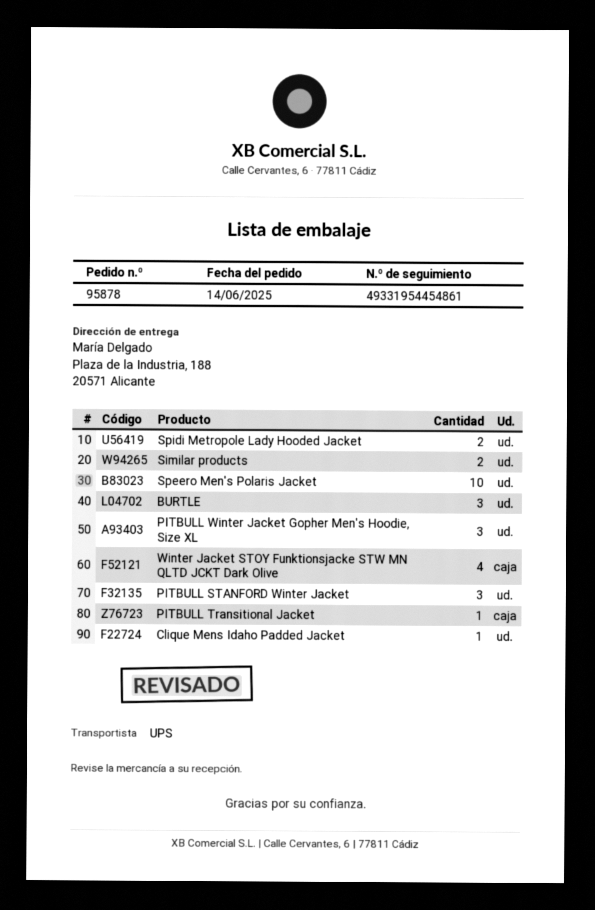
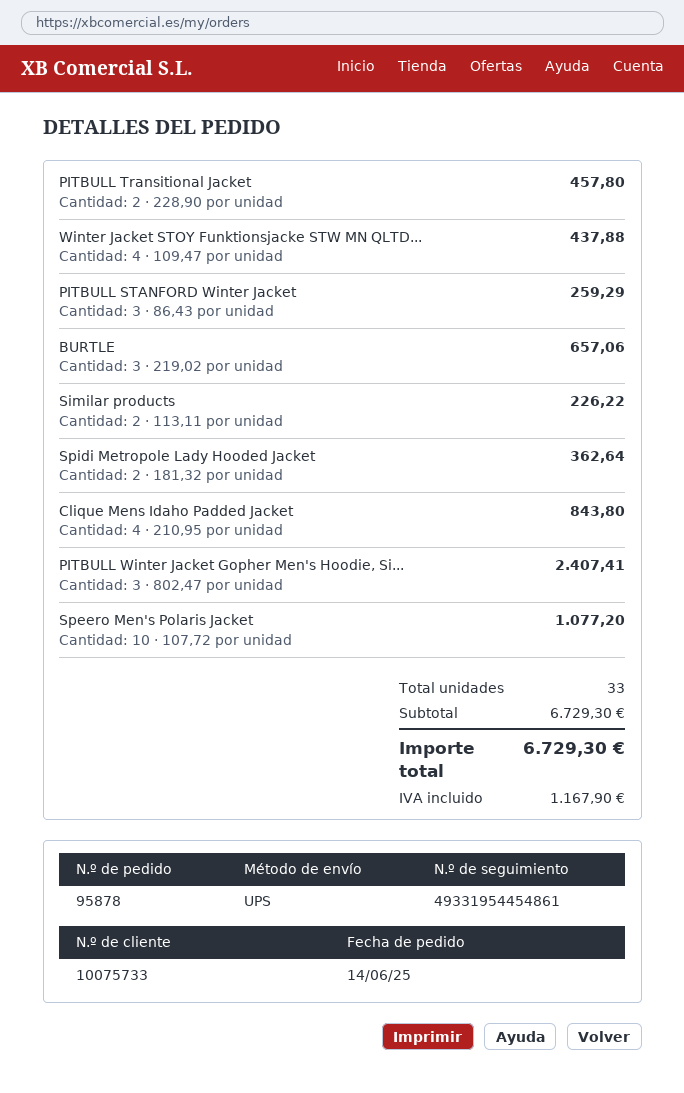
PITBULL Transitional Jacket: 1 -> 2
Clique Mens Idaho Padded Jacket: 1 -> 4

